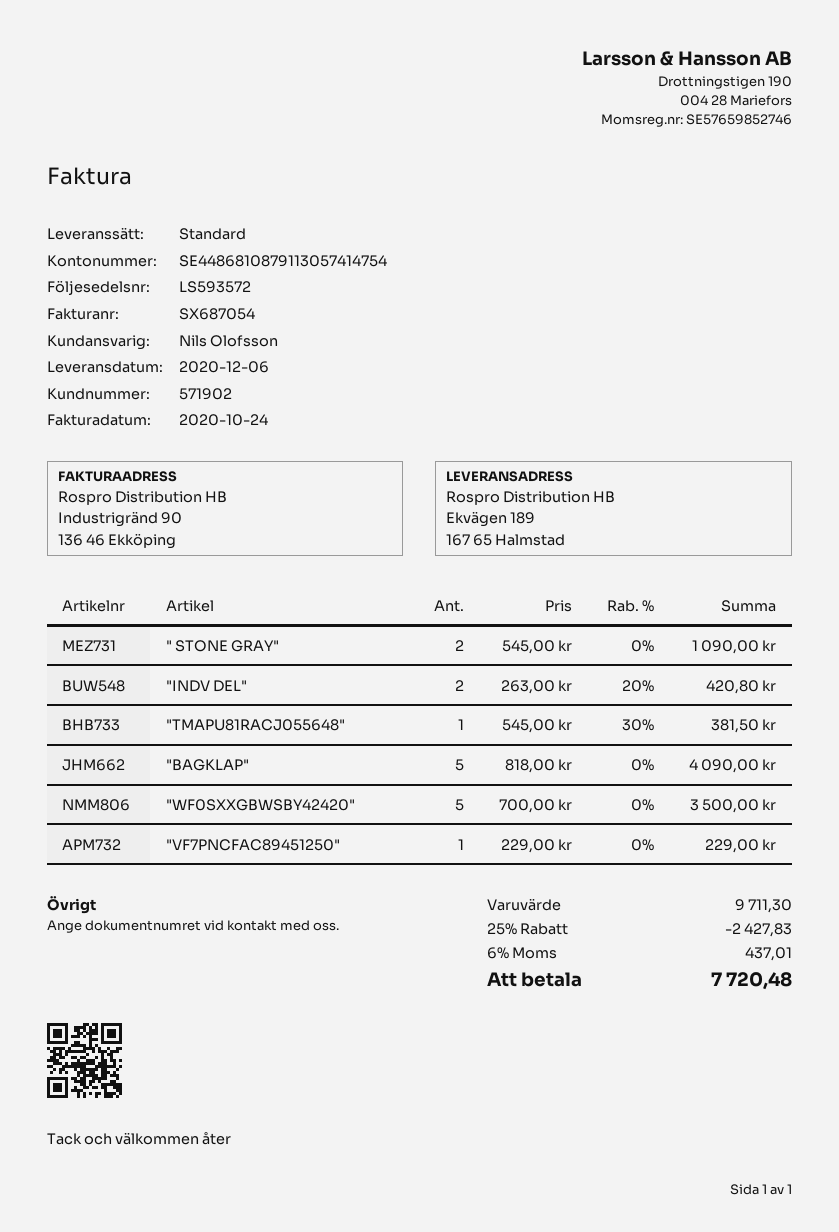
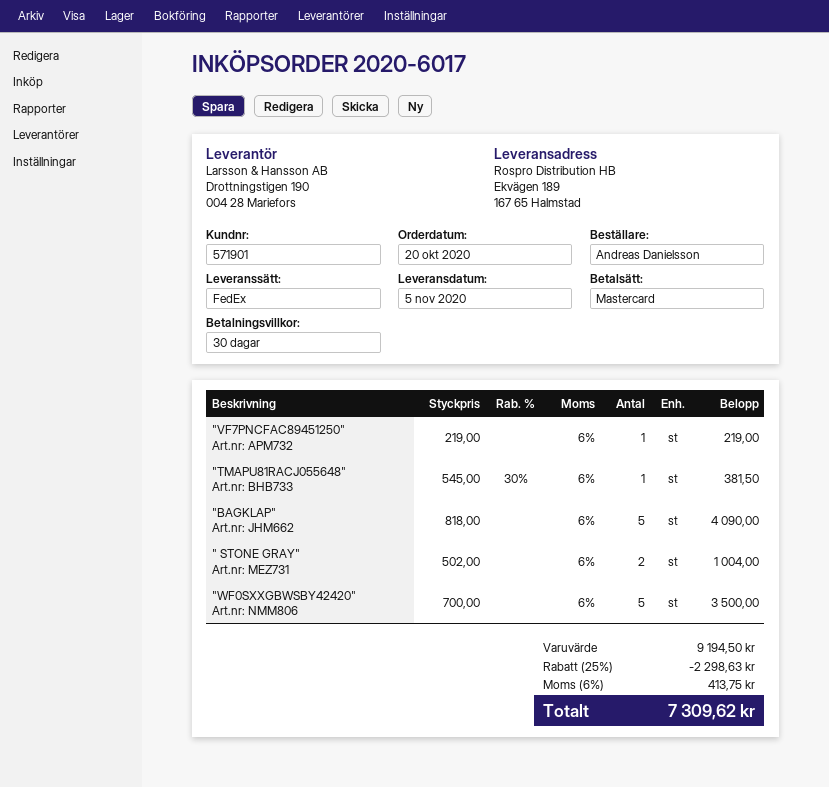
delivery date: 2020-12-06 -> 2020-11-05
customer number: 571902 -> 571901
shipping method: standard -> FedEx
" STONE GRAY": 2 x 545.00 = 1090.00 -> 2 x 502.00 = 1004.00
"INDV DEL": 2 x 263.00 - 20% = 420.80 -> none
"VF7PNCFAC89451250": 1 x 229.00 = 229.00 -> 1 x 219.00 = 219.00
subtotal: 9711.30 -> 9194.50
discount: 25% = 2427.83 -> 25% = 2298.63
tax: 6% = 437.01 -> 6% = 413.75
total: 7720.48 -> 7309.62

